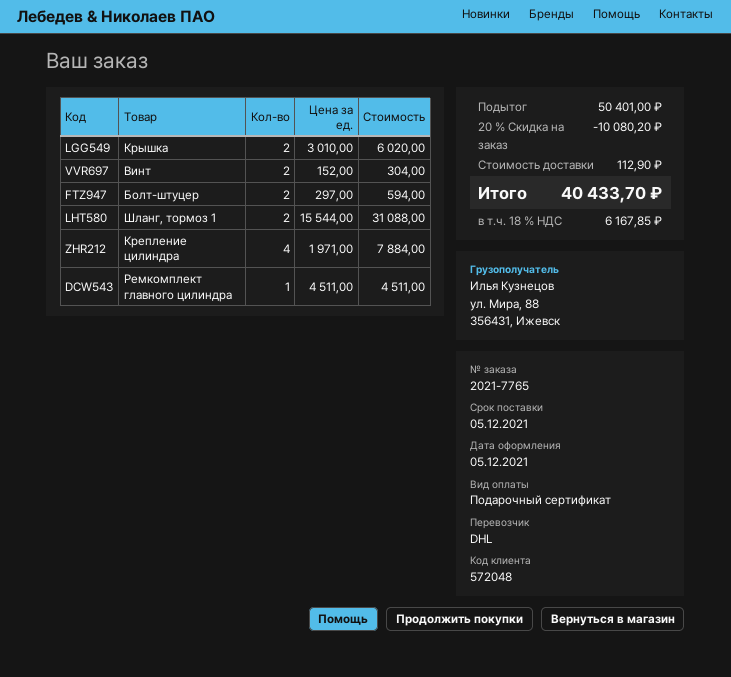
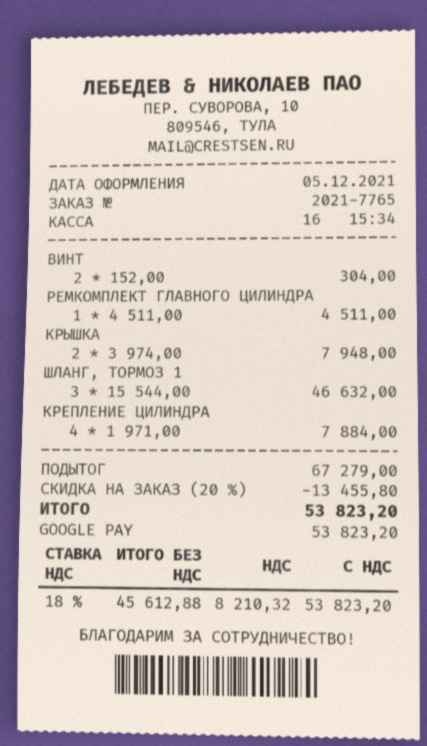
payment method: gift card -> Google Pay
Крышка: 2 x 3010.00 = 6020.00 -> 2 x 3974.00 = 7948.00
Болт-штуцер: 2 x 297.00 = 594.00 -> none
Шланг, тормоз 1: 2 x 15544.00 = 31088.00 -> 3 x 15544.00 = 46632.00
subtotal: 50401.00 -> 67279.00
discount: 20% = 10080.20 -> 20% = 13455.80
shipping: 112.90 -> none
tax: 18% = 6167.85 -> 18% = 8210.32
total: 40433.70 -> 53823.20

